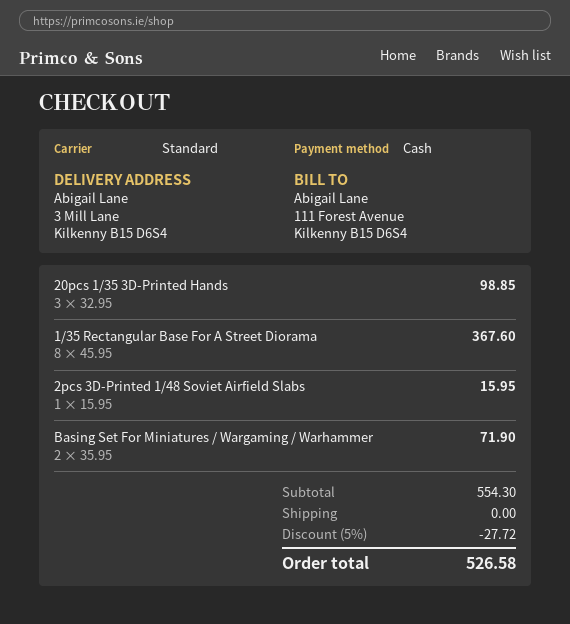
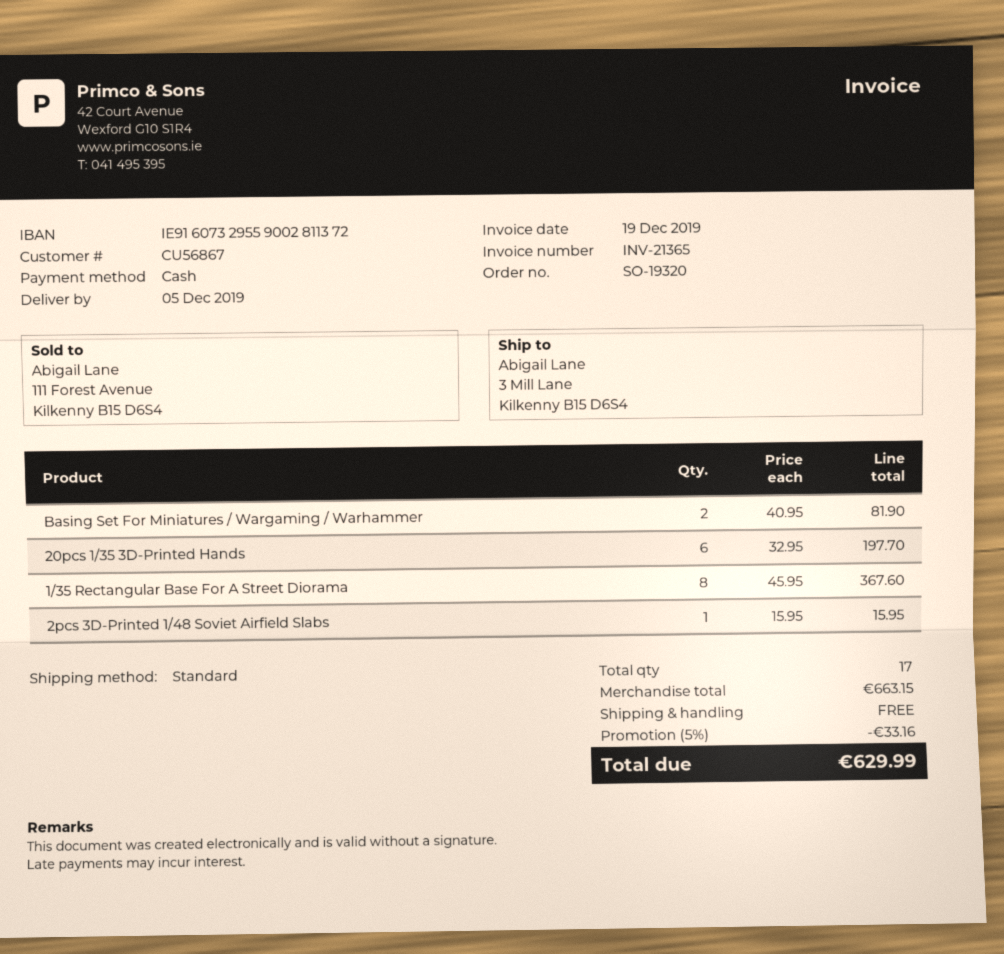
20pcs 1/35 3D-Printed Hands: 3 x 32.95 = 98.85 -> 6 x 32.95 = 197.70
Basing Set For Miniatures / Wargaming / Warhammer: 2 x 35.95 = 71.90 -> 2 x 40.95 = 81.90
subtotal: 554.30 -> 663.15
discount: 5% = 27.72 -> 5% = 33.16
total: 526.58 -> 629.99

